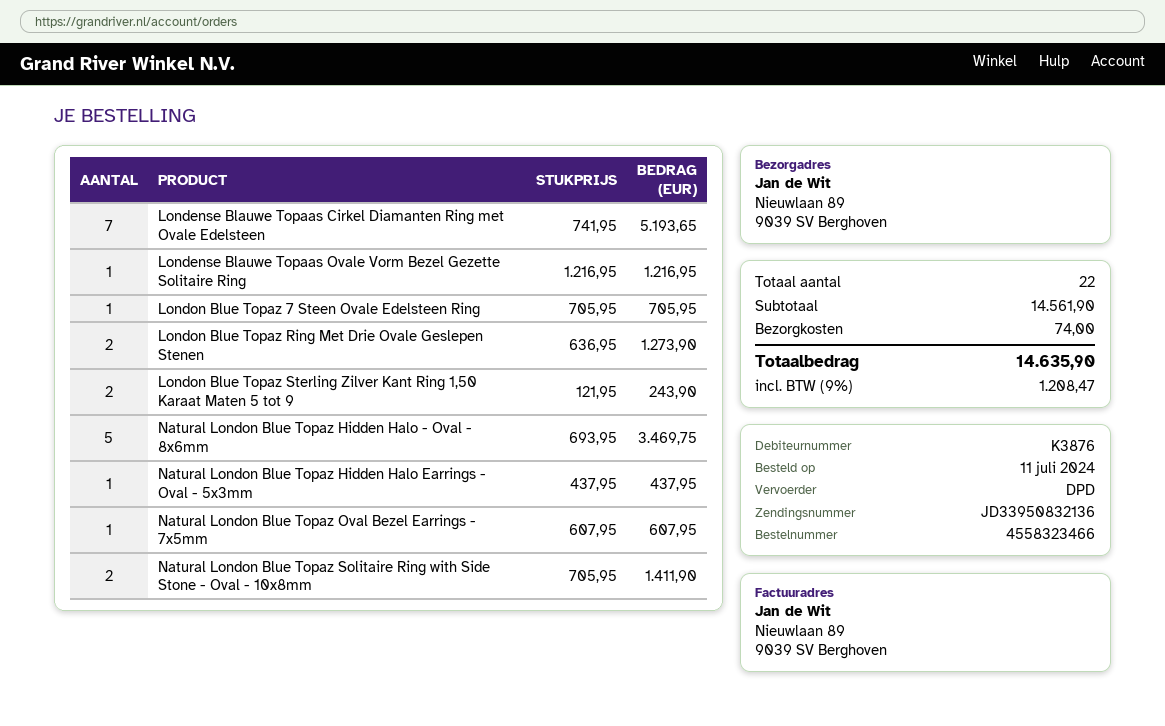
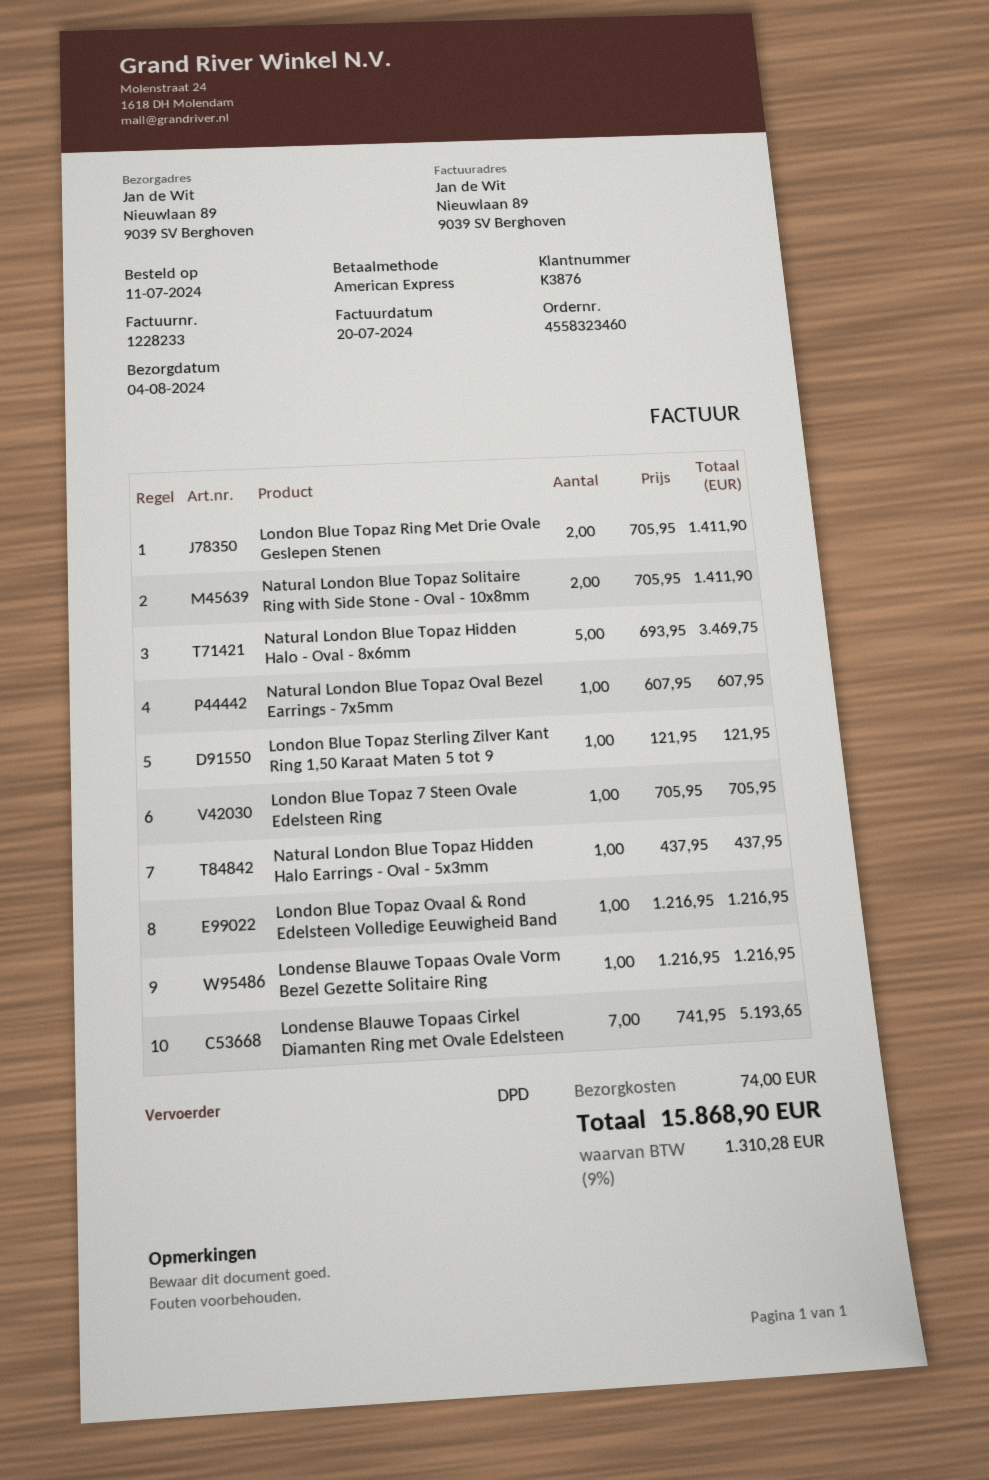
order number: 4558323466 -> 4558323460
London Blue Topaz Ring Met Drie Ovale Geslepen Stenen: 2 x 636.95 = 1273.90 -> 2 x 705.95 = 1411.90
London Blue Topaz Sterling Zilver Kant Ring 1,50 Karaat Maten 5 tot 9: 2 x 121.95 = 243.90 -> 1 x 121.95 = 121.95
London Blue Topaz Ovaal & Rond Edelsteen Volledige Eeuwigheid Band: none -> 1 x 1216.95 = 1216.95
tax: 9% = 1208.47 -> 9% = 1310.28
total: 14635.90 -> 15868.90

